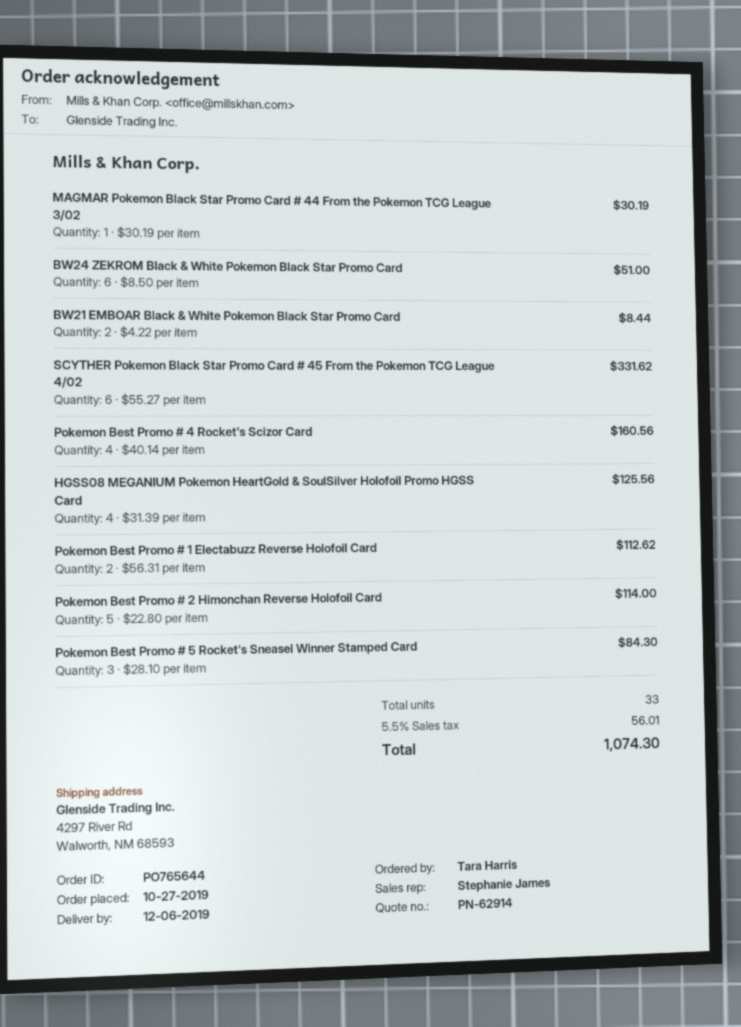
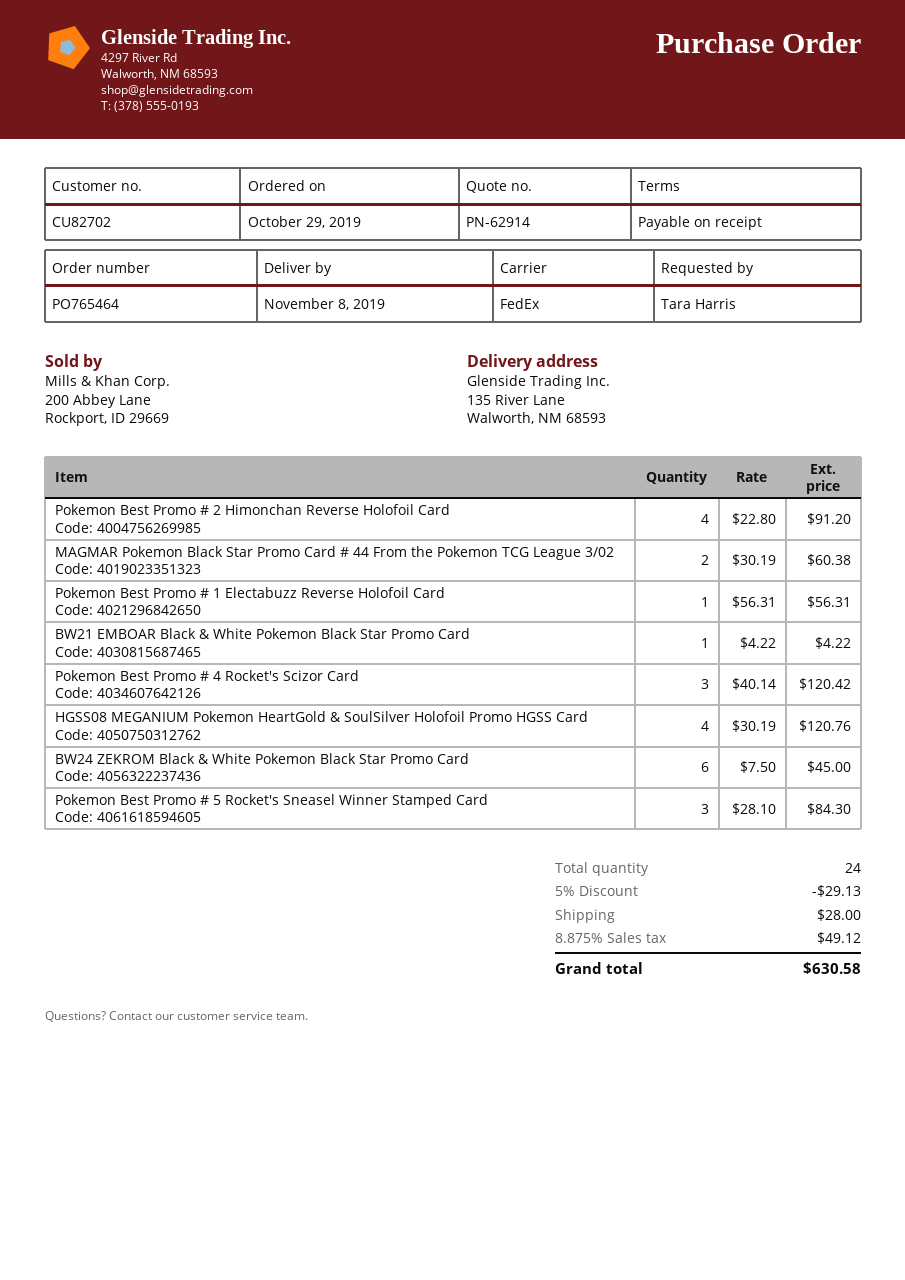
order number: PO765644 -> PO765464
order date: 2019-10-27 -> 2019-10-29
delivery date: 2019-12-06 -> 2019-11-08
ship to: 4297 River Rd, Walworth, NM 68593 -> 135 River Lane, Walworth, NM 68593
MAGMAR Pokemon Black Star Promo Card # 44 From the Pokemon TCG League 3/02: 1 x 30.19 = 30.19 -> 2 x 30.19 = 60.38
BW24 ZEKROM Black & White Pokemon Black Star Promo Card: 6 x 8.50 = 51.00 -> 6 x 7.50 = 45.00
BW21 EMBOAR Black & White Pokemon Black Star Promo Card: 2 x 4.22 = 8.44 -> 1 x 4.22 = 4.22
SCYTHER Pokemon Black Star Promo Card # 45 From the Pokemon TCG League 4/02: 6 x 55.27 = 331.62 -> none
Pokemon Best Promo # 4 Rocket's Scizor Card: 4 x 40.14 = 160.56 -> 3 x 40.14 = 120.42
HGSS08 MEGANIUM Pokemon HeartGold & SoulSilver Holofoil Promo HGSS Card: 4 x 31.39 = 125.56 -> 4 x 30.19 = 120.76
Pokemon Best Promo # 1 Electabuzz Reverse Holofoil Card: 2 x 56.31 = 112.62 -> 1 x 56.31 = 56.31
Pokemon Best Promo # 2 Himonchan Reverse Holofoil Card: 5 x 22.80 = 114.00 -> 4 x 22.80 = 91.20
total quantity: 33 -> 24
discount: none -> 5% = 29.13
shipping: none -> 28.00
tax: 5.5% = 56.01 -> 8.875% = 49.12
total: 1074.30 -> 630.58

